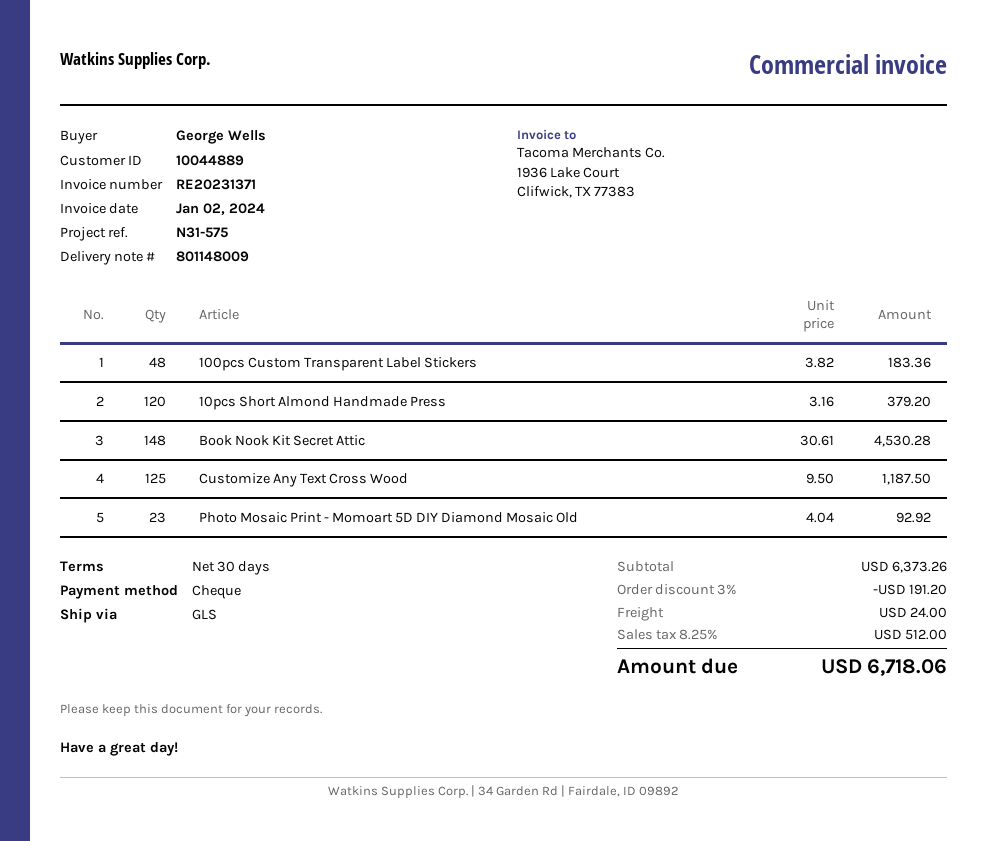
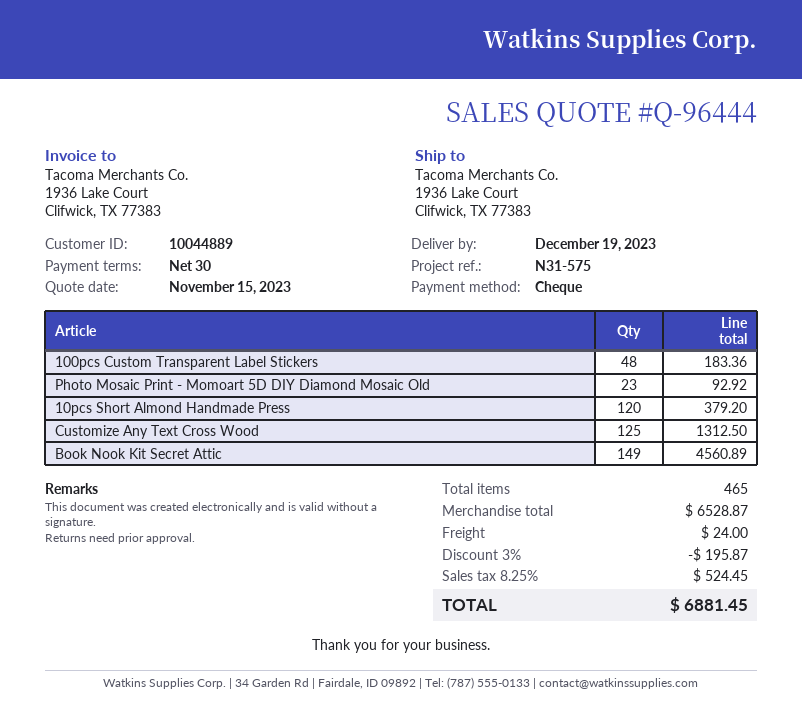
Book Nook Kit Secret Attic: 148 for 4530.28 -> 149 for 4560.89
Customize Any Text Cross Wood: 125 for 1187.50 -> 125 for 1312.50
subtotal: 6373.26 -> 6528.87
discount: 3% = 191.20 -> 3% = 195.87
tax: 8.25% = 512.00 -> 8.25% = 524.45
total: 6718.06 -> 6881.45

